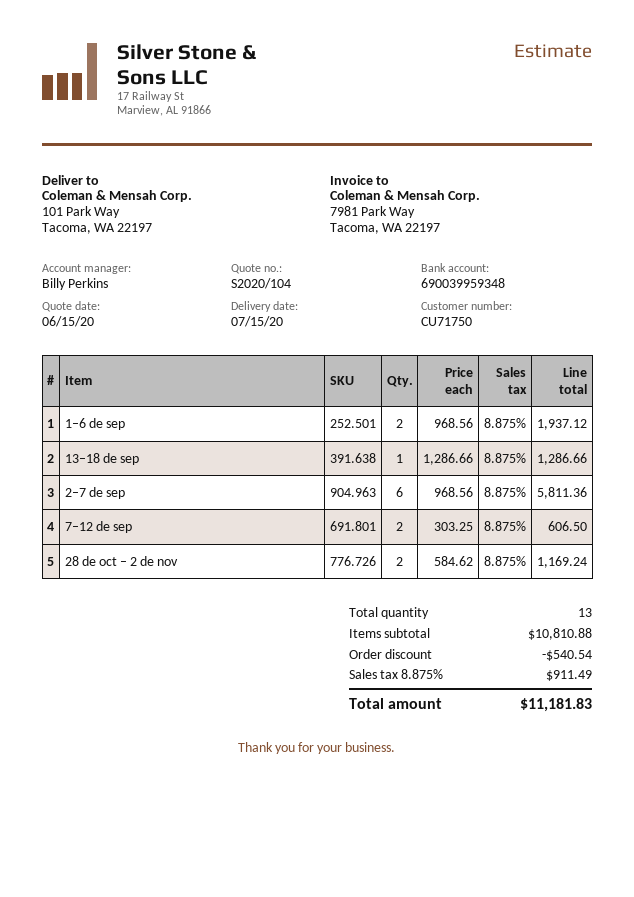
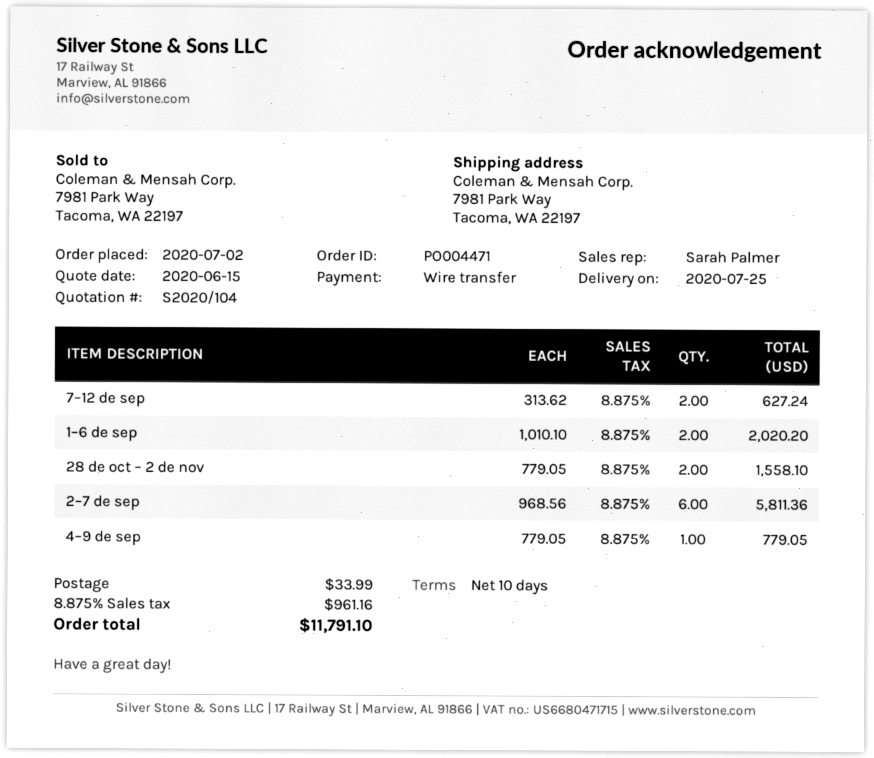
delivery date: 2020-07-15 -> 2020-07-25
sales rep: Billy Perkins -> Sarah Palmer
ship to: 101 Park Way, Tacoma, WA 22197 -> 7981 Park Way, Tacoma, WA 22197
1–6 de sep: 2 x 968.56 = 1937.12 -> 2 x 1010.10 = 2020.20
13–18 de sep: 1 x 1286.66 = 1286.66 -> none
7–12 de sep: 2 x 303.25 = 606.50 -> 2 x 313.62 = 627.24
28 de oct – 2 de nov: 2 x 584.62 = 1169.24 -> 2 x 779.05 = 1558.10
4–9 de sep: none -> 1 x 779.05 = 779.05
discount: 540.54 -> none
shipping: none -> 33.99
tax: 8.875% = 911.49 -> 8.875% = 961.16
total: 11181.83 -> 11791.10

